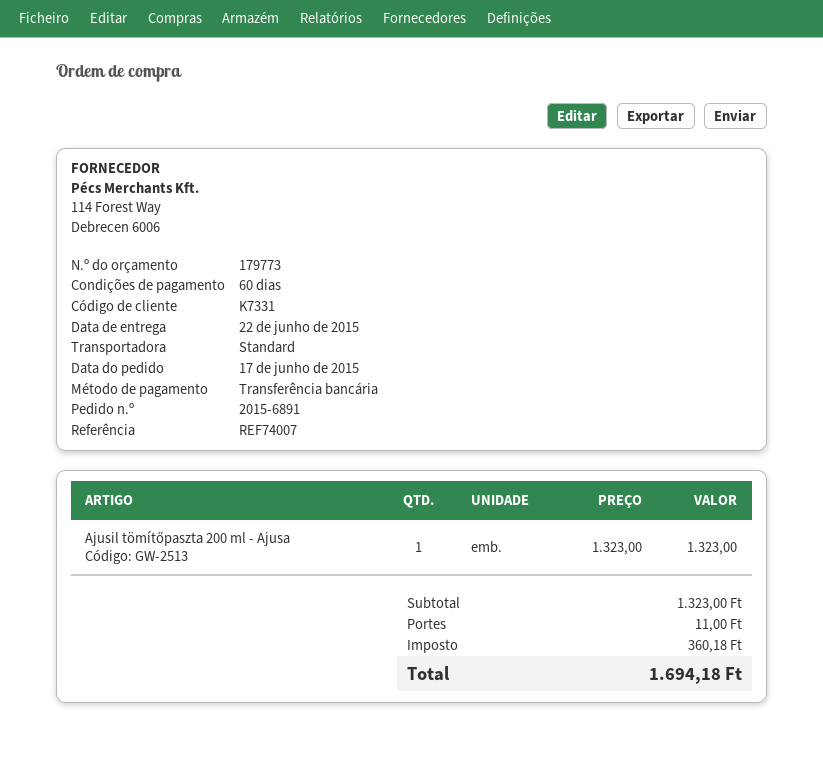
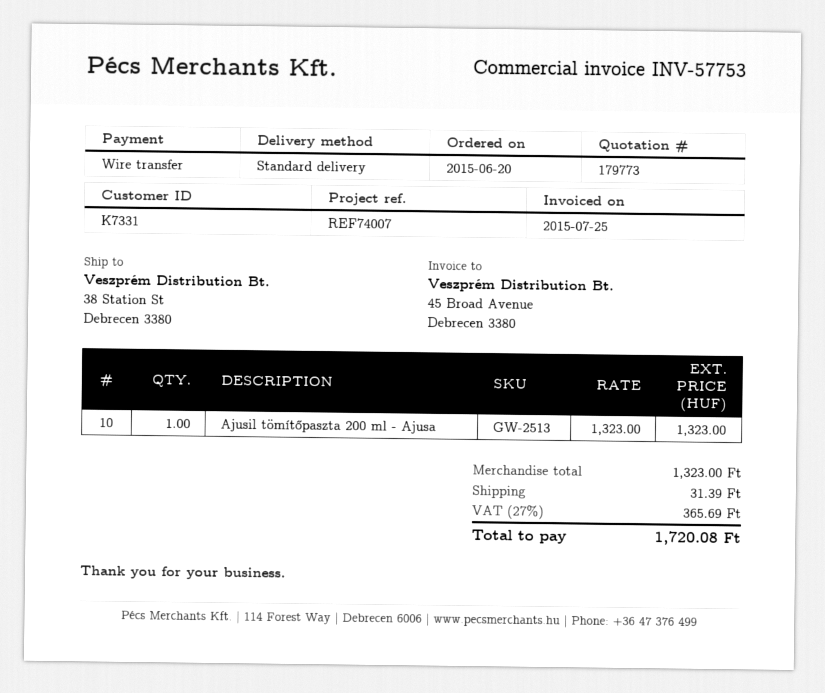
order date: 2015-06-17 -> 2015-06-20
shipping: 11.00 -> 31.39
tax: 360.18 -> 365.69
total: 1694.18 -> 1720.08

